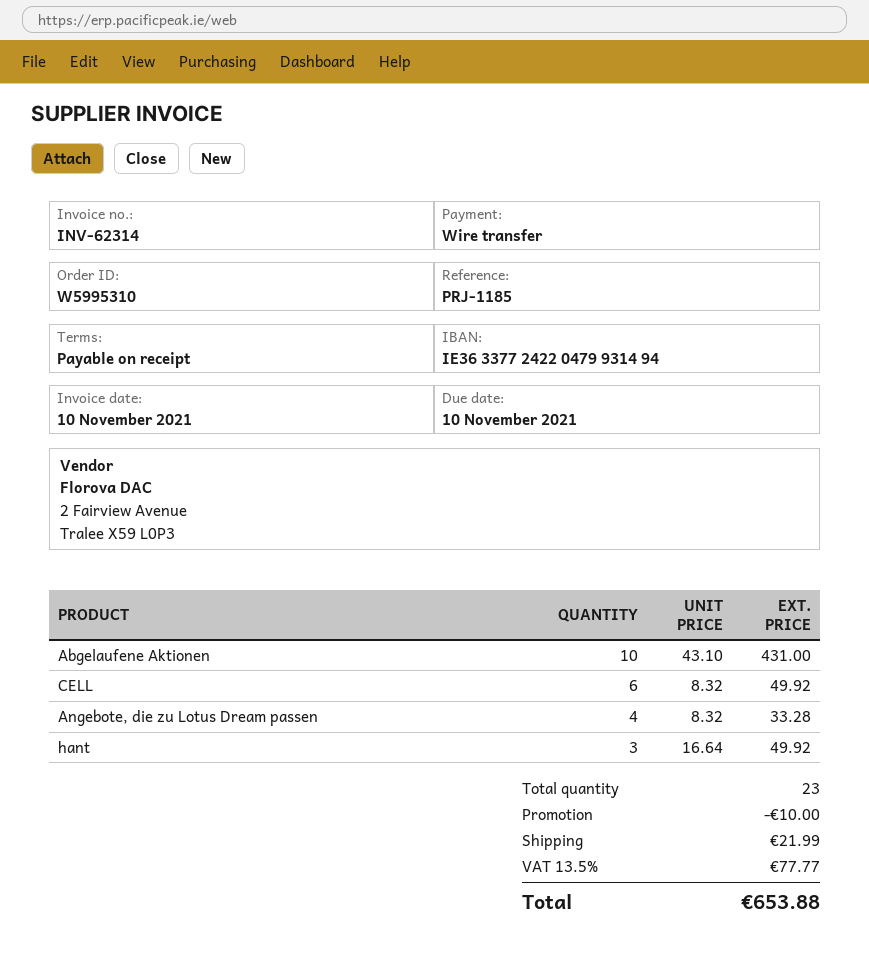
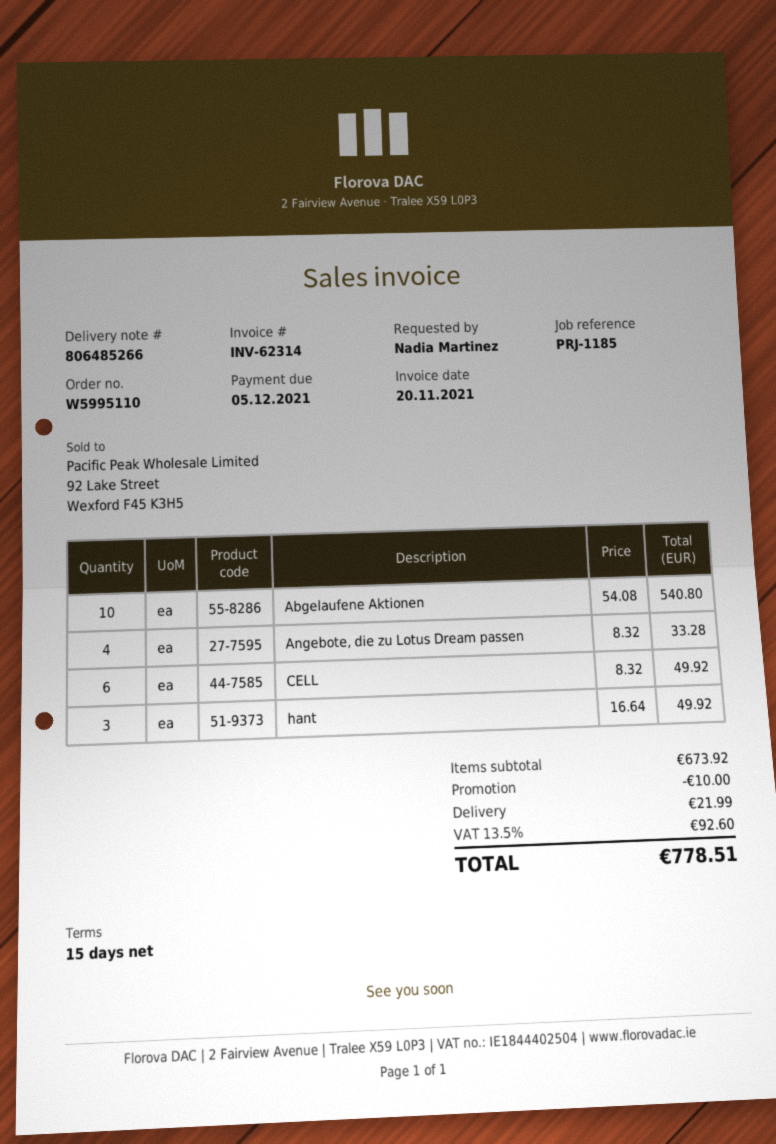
order number: W5995310 -> W5995110
invoice date: 2021-11-10 -> 2021-11-20
payment terms: on receipt -> 15 days
due date: 2021-11-10 -> 2021-12-05
Abgelaufene Aktionen: 10 x 43.10 = 431.00 -> 10 x 54.08 = 540.80
tax: 13.5% = 77.77 -> 13.5% = 92.60
total: 653.88 -> 778.51

